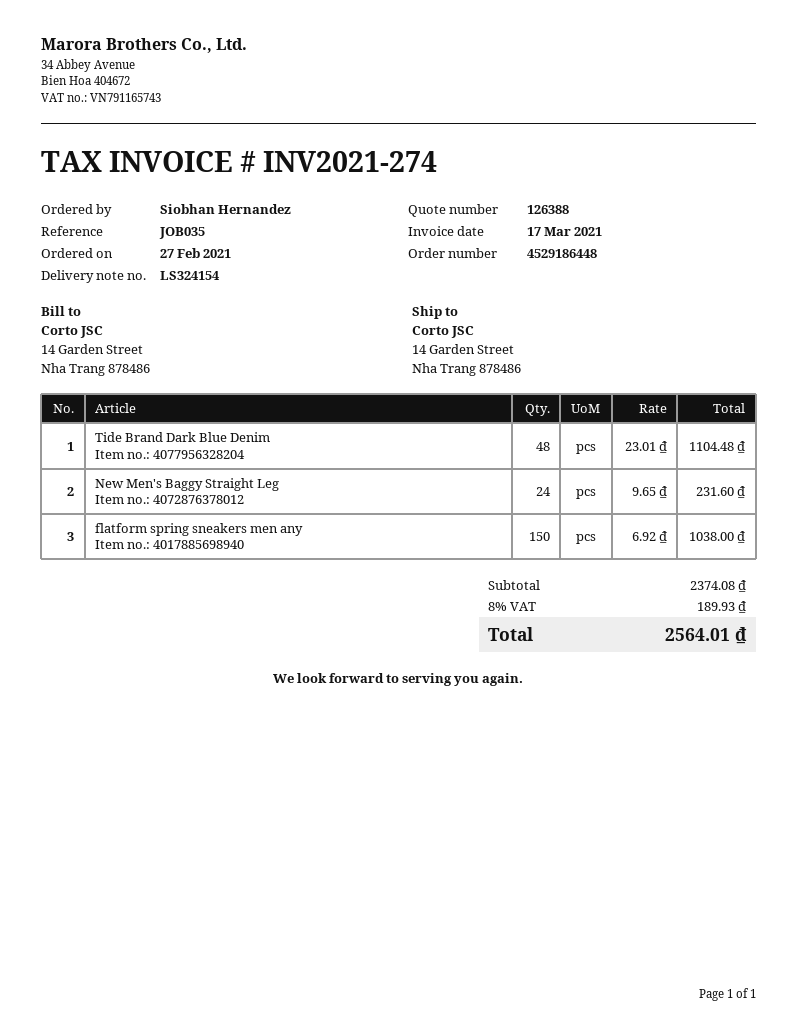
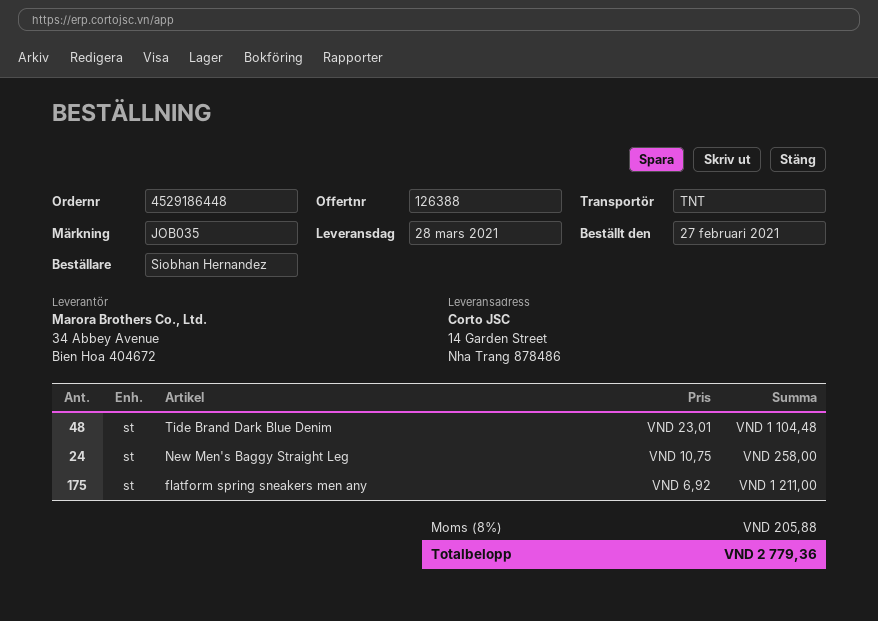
New Men's Baggy Straight Leg: 24 x 9.65 = 231.60 -> 24 x 10.75 = 258.00
flatform spring sneakers men any: 150 x 6.92 = 1038.00 -> 175 x 6.92 = 1211.00
tax: 8% = 189.93 -> 8% = 205.88
total: 2564.01 -> 2779.36

